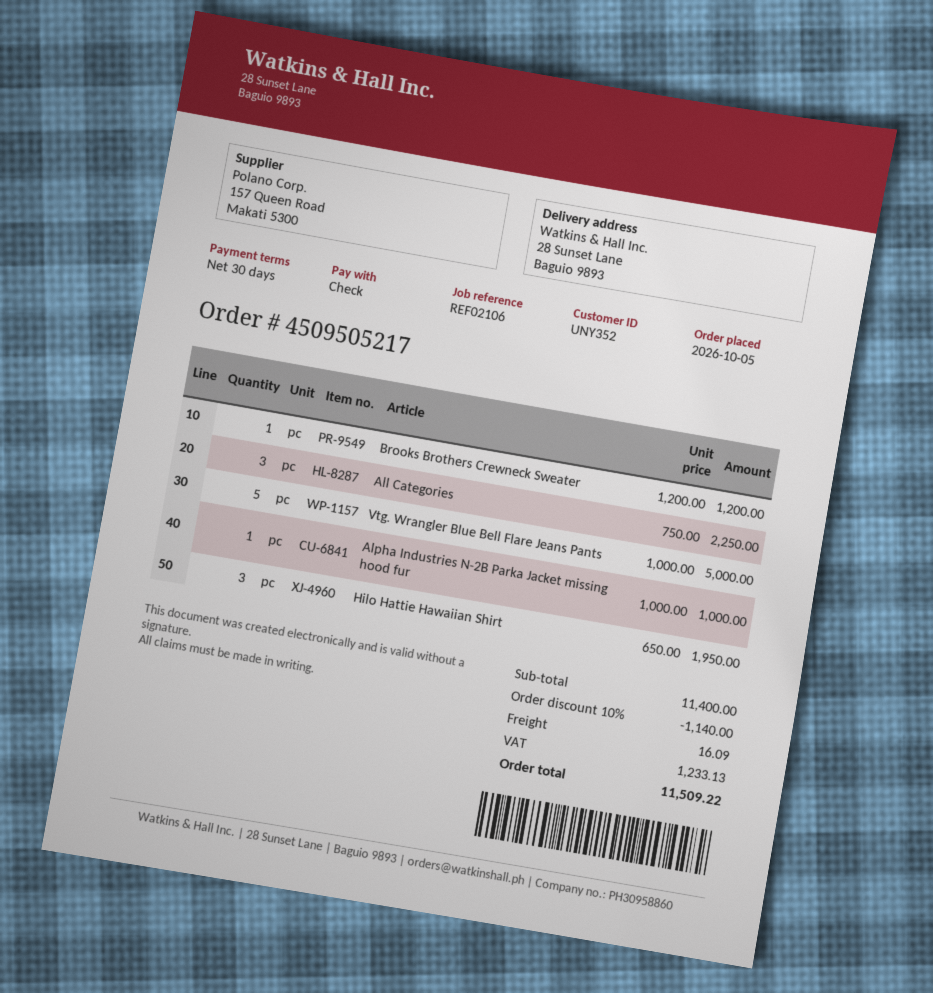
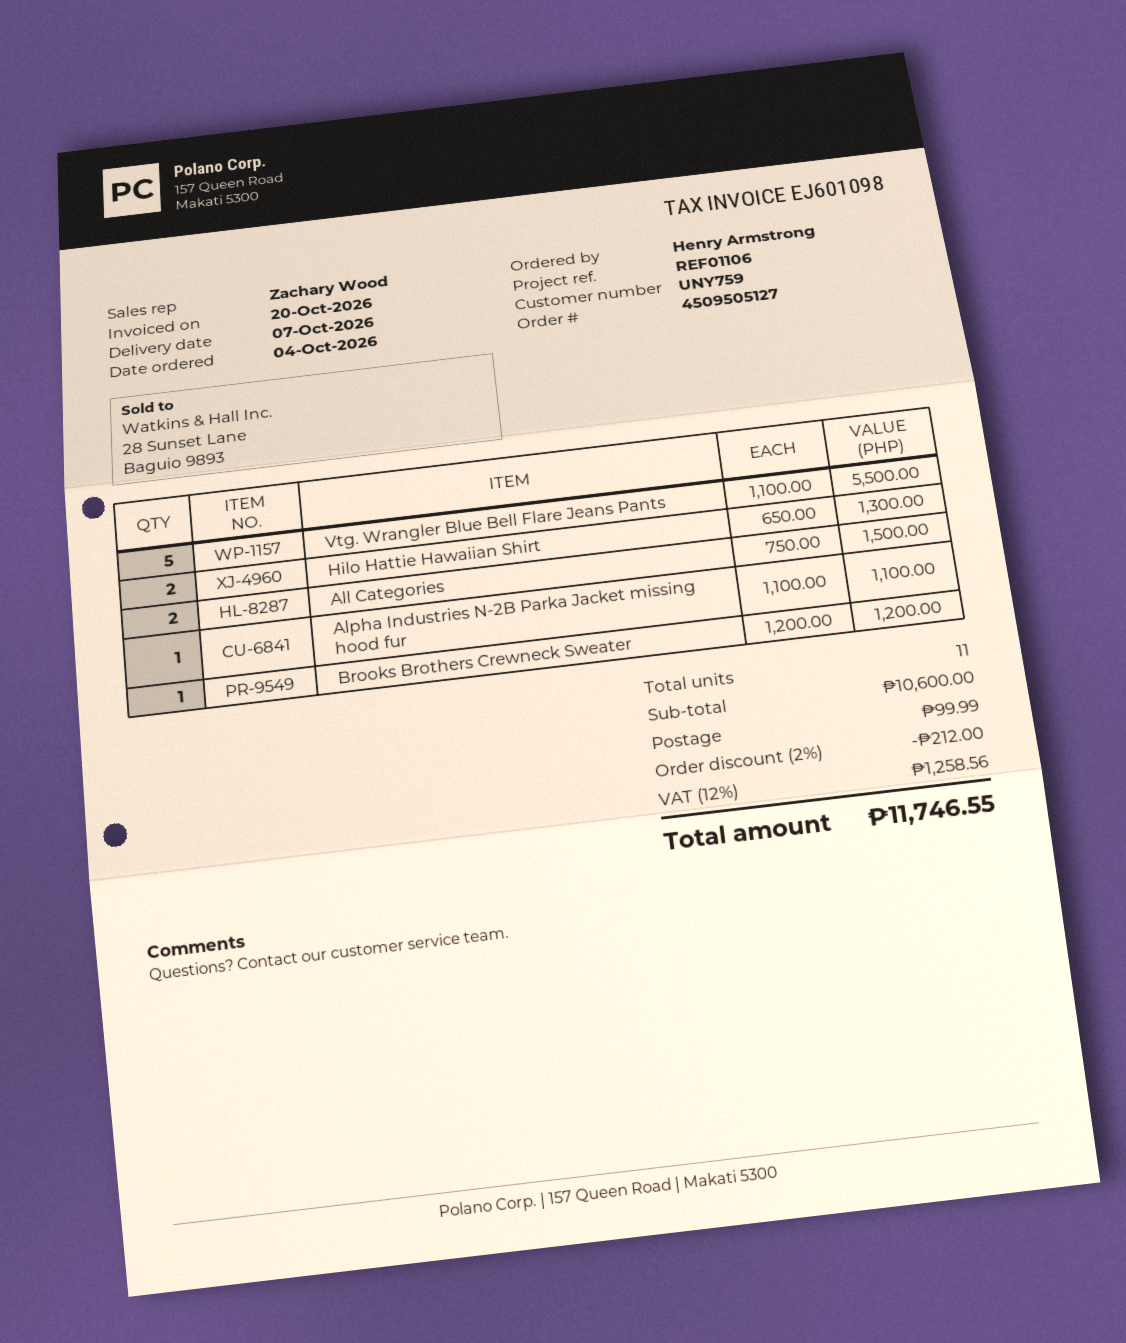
order number: 4509505217 -> 4509505127
order date: 2026-10-05 -> 2026-10-04
customer number: UNY352 -> UNY759
reference: REF02106 -> REF01106
All Categories: 3 x 750.00 = 2250.00 -> 2 x 750.00 = 1500.00
Vtg. Wrangler Blue Bell Flare Jeans Pants: 5 x 1000.00 = 5000.00 -> 5 x 1100.00 = 5500.00
Alpha Industries N-2B Parka Jacket missing hood fur: 1 x 1000.00 = 1000.00 -> 1 x 1100.00 = 1100.00
Hilo Hattie Hawaiian Shirt: 3 x 650.00 = 1950.00 -> 2 x 650.00 = 1300.00
subtotal: 11400.00 -> 10600.00
discount: 10% = 1140.00 -> 2% = 212.00
shipping: 16.09 -> 99.99
tax: 1233.13 -> 1258.56
total: 11509.22 -> 11746.55

